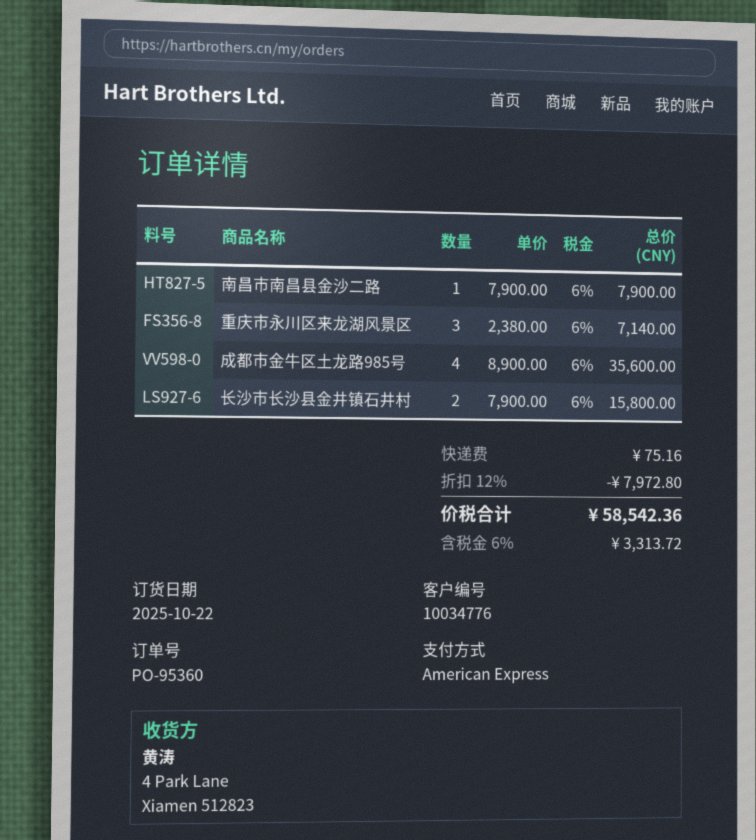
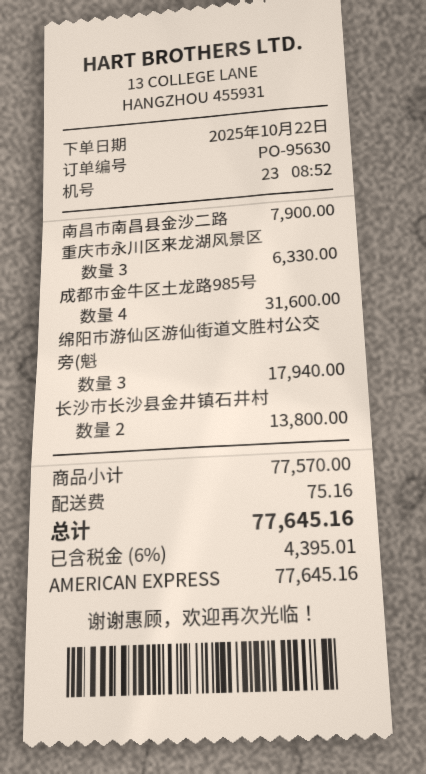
order number: PO-95360 -> PO-95630
重庆市永川区来龙湖风景区: 3 for 7140.00 -> 3 for 6330.00
成都市金牛区土龙路985号: 4 for 35600.00 -> 4 for 31600.00
长沙市长沙县金井镇石井村: 2 for 15800.00 -> 2 for 13800.00
绵阳市游仙区游仙街道文胜村公交旁(魁: none -> 3 for 17940.00
discount: 12% = 7972.80 -> none
tax: 6% = 3313.72 -> 6% = 4395.01
total: 58542.36 -> 77645.16

